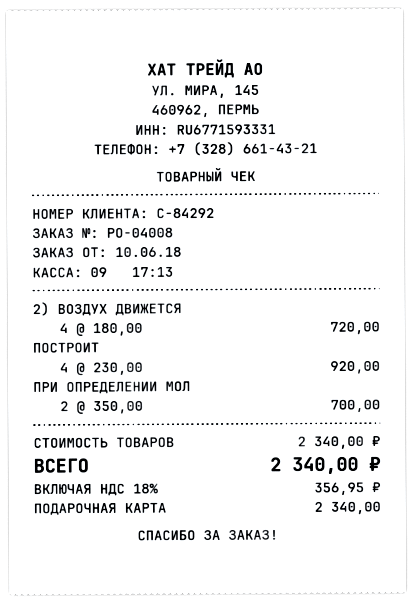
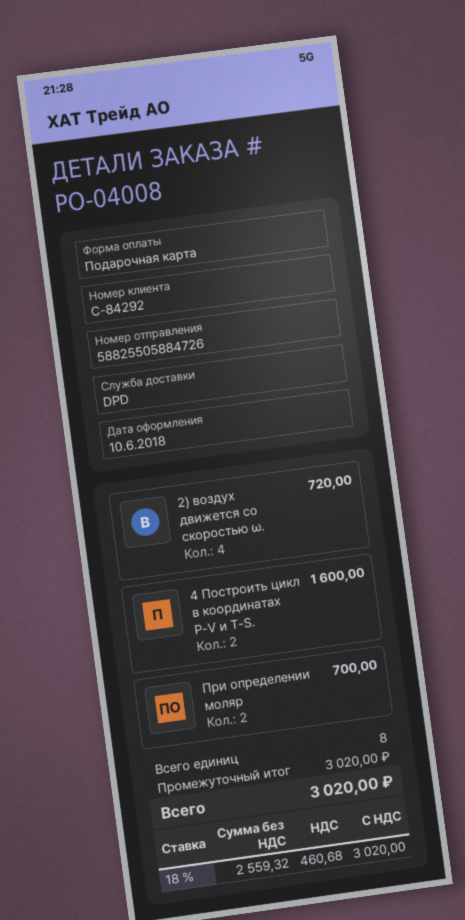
ПОСТРОИТ: 4 for 920.00 -> none
4 Построить цикл в координатах P-V и T-S.: none -> 2 for 1600.00
subtotal: 2340.00 -> 3020.00
tax: 18% = 356.95 -> 18% = 460.68
total: 2340.00 -> 3020.00

